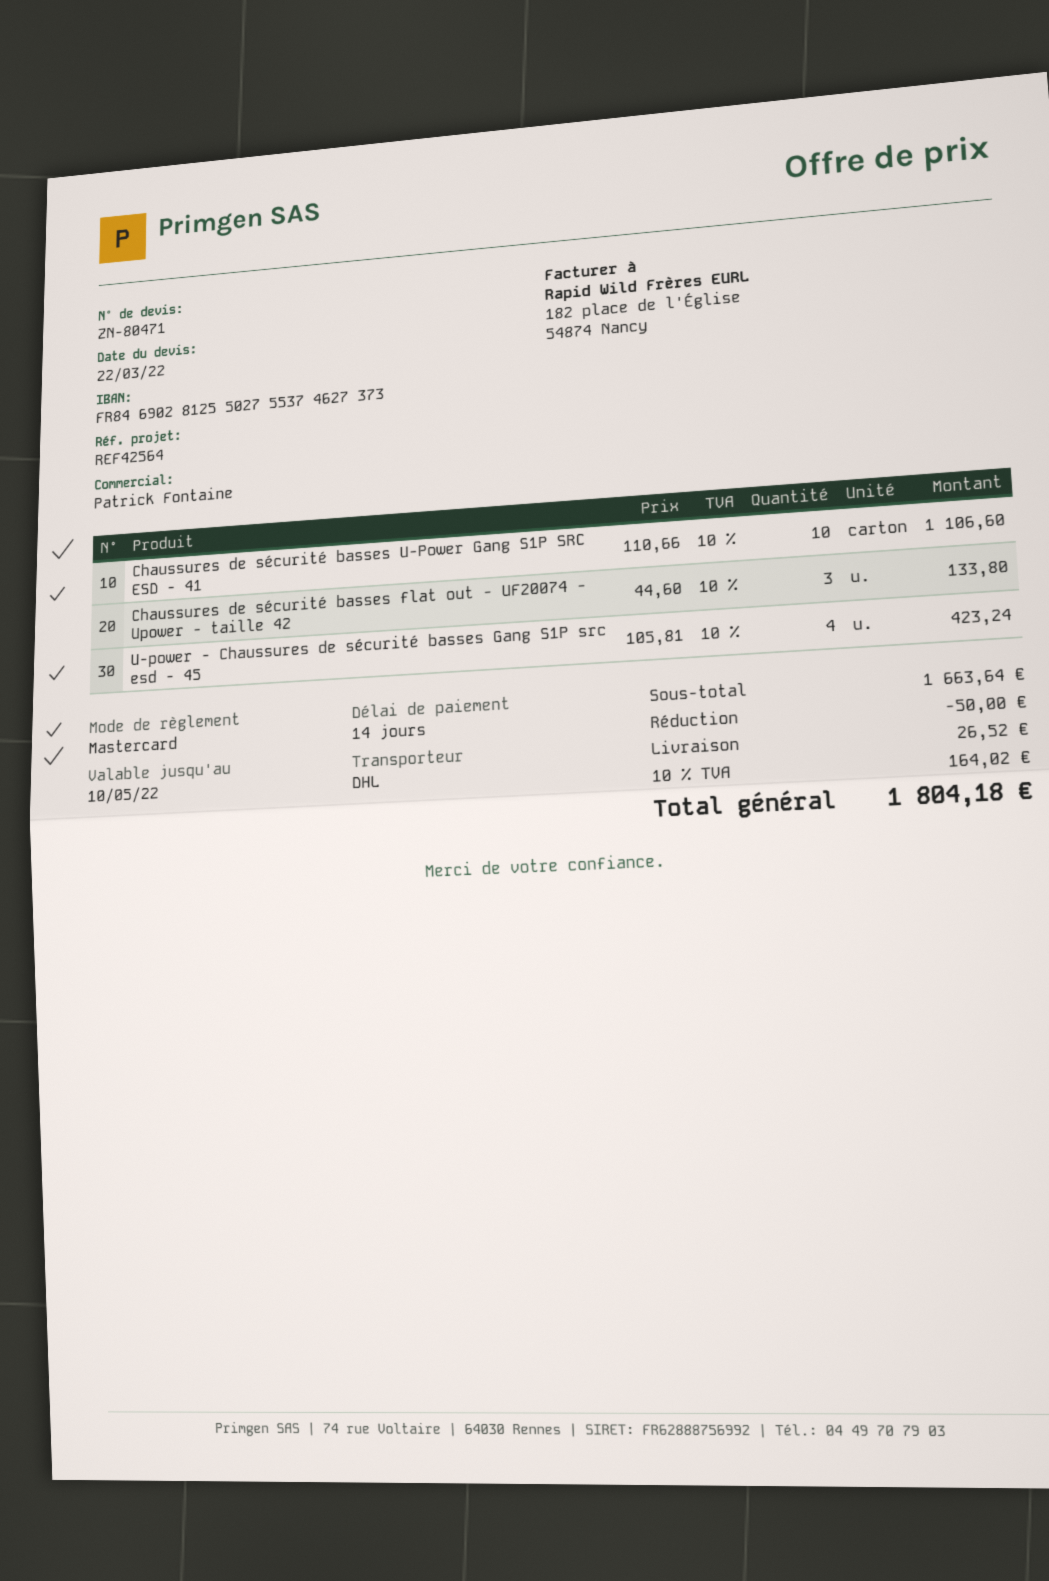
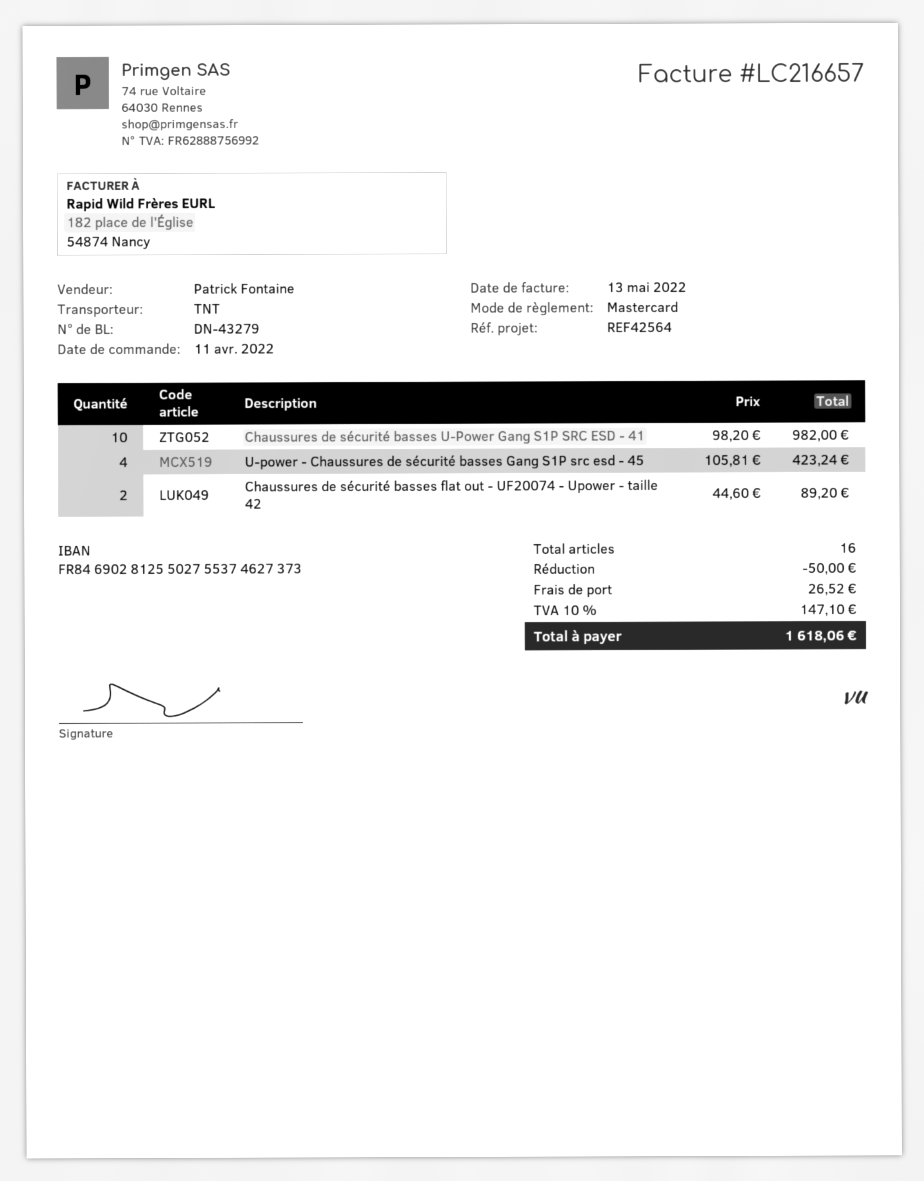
shipping method: DHL -> TNT
Chaussures de sécurité basses U-Power Gang S1P SRC ESD - 41: 10 x 110.66 = 1106.60 -> 10 x 98.20 = 982.00
Chaussures de sécurité basses flat out - UF20074 - Upower - taille 42: 3 x 44.60 = 133.80 -> 2 x 44.60 = 89.20
tax: 10% = 164.02 -> 10% = 147.10
total: 1804.18 -> 1618.06

